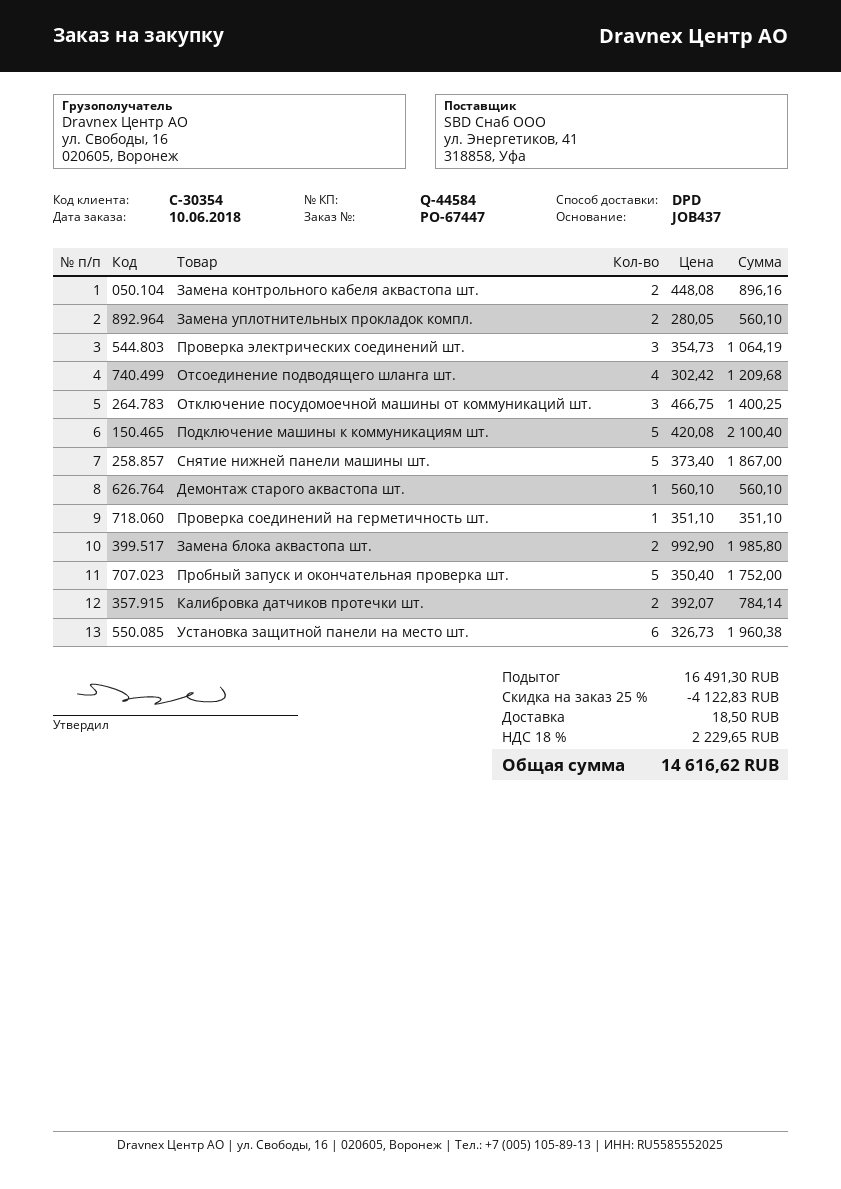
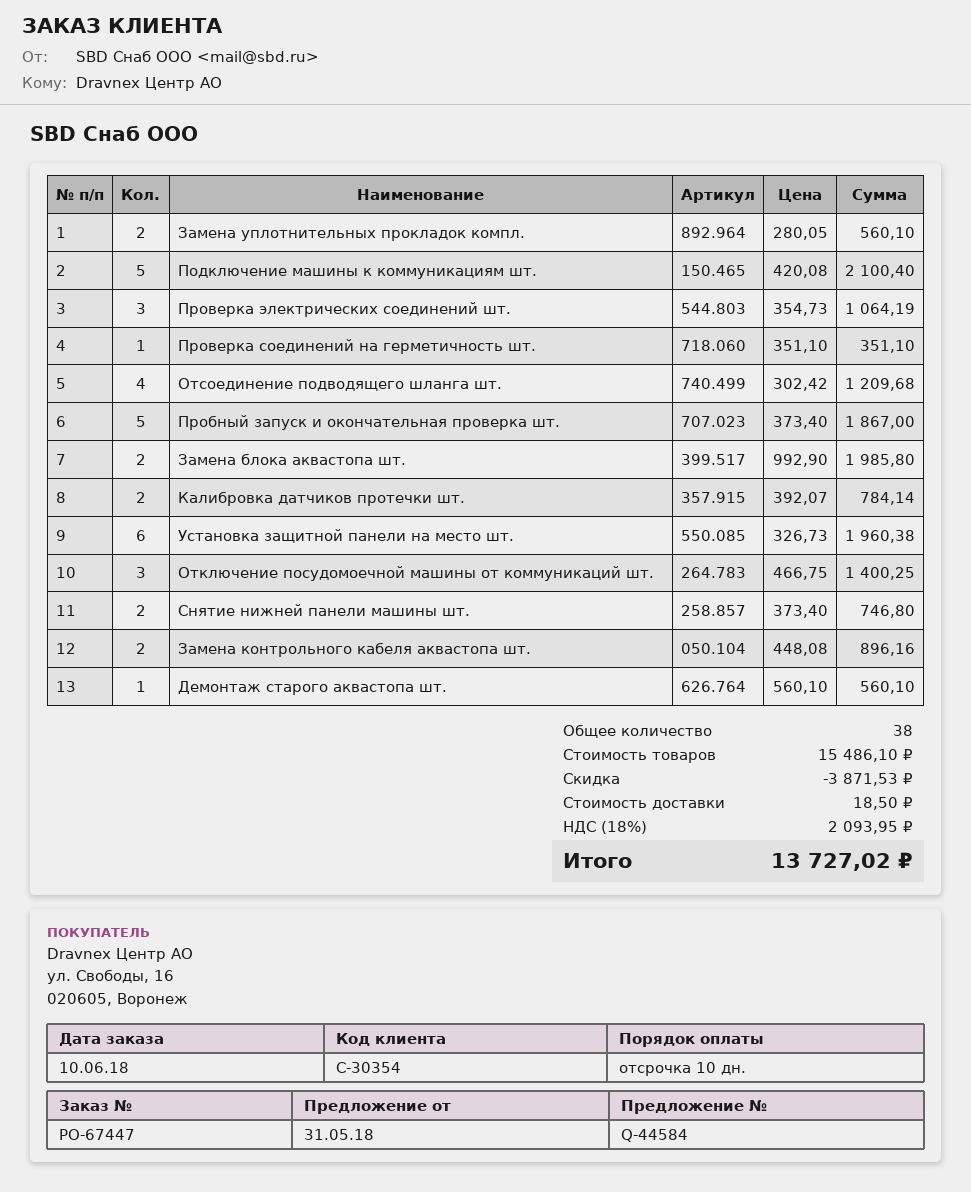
Снятие нижней панели машины шт.: 5 x 373.40 = 1867.00 -> 2 x 373.40 = 746.80
Пробный запуск и окончательная проверка шт.: 5 x 350.40 = 1752.00 -> 5 x 373.40 = 1867.00
subtotal: 16491.30 -> 15486.10
discount: 4122.83 -> 3871.53
tax: 18% = 2229.65 -> 18% = 2093.95
total: 14616.62 -> 13727.02

